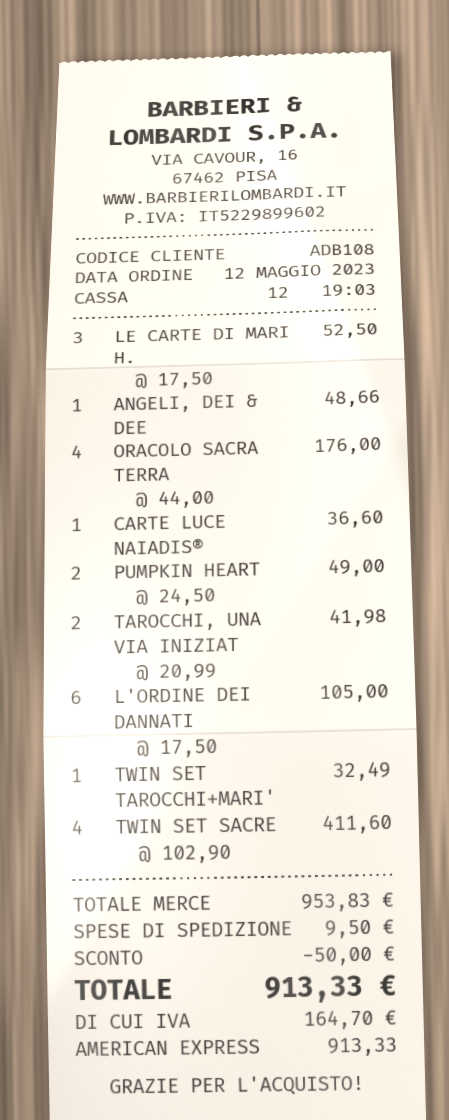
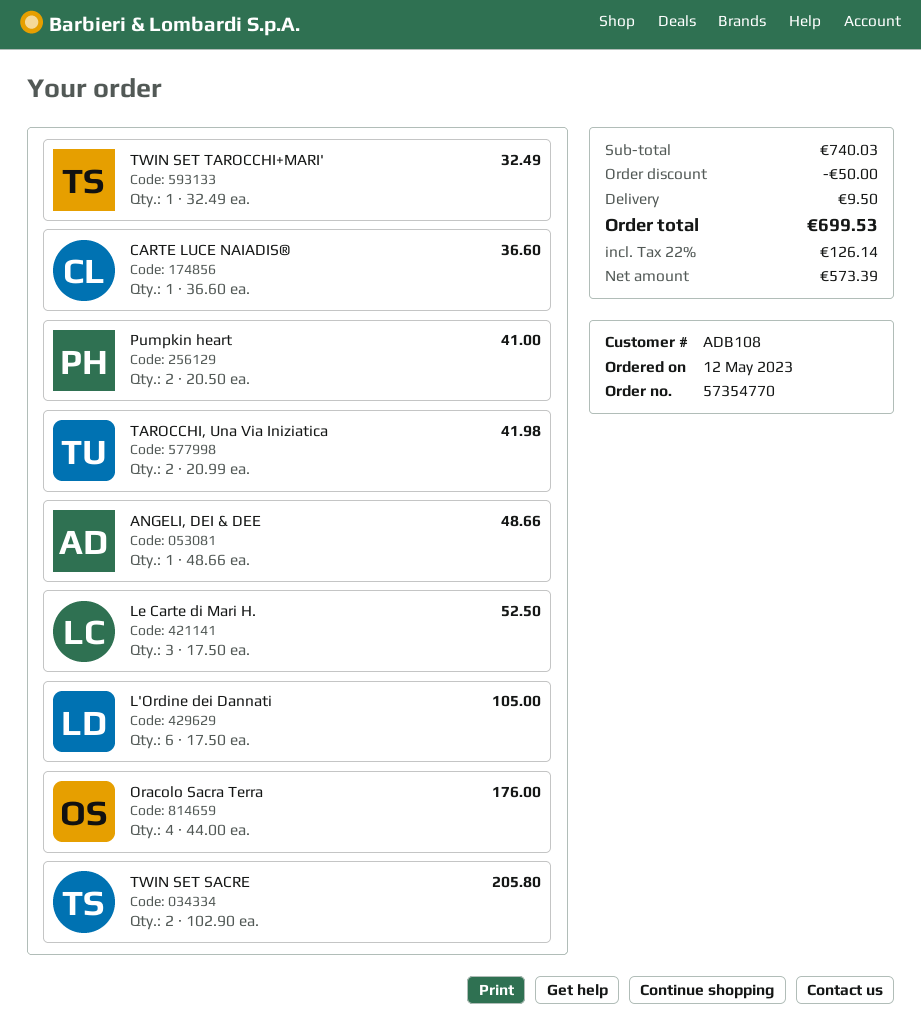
PUMPKIN HEART: 2 x 24.50 = 49.00 -> 2 x 20.50 = 41.00
TWIN SET SACRE: 4 x 102.90 = 411.60 -> 2 x 102.90 = 205.80
subtotal: 953.83 -> 740.03
tax: 164.70 -> 126.14
total: 913.33 -> 699.53

